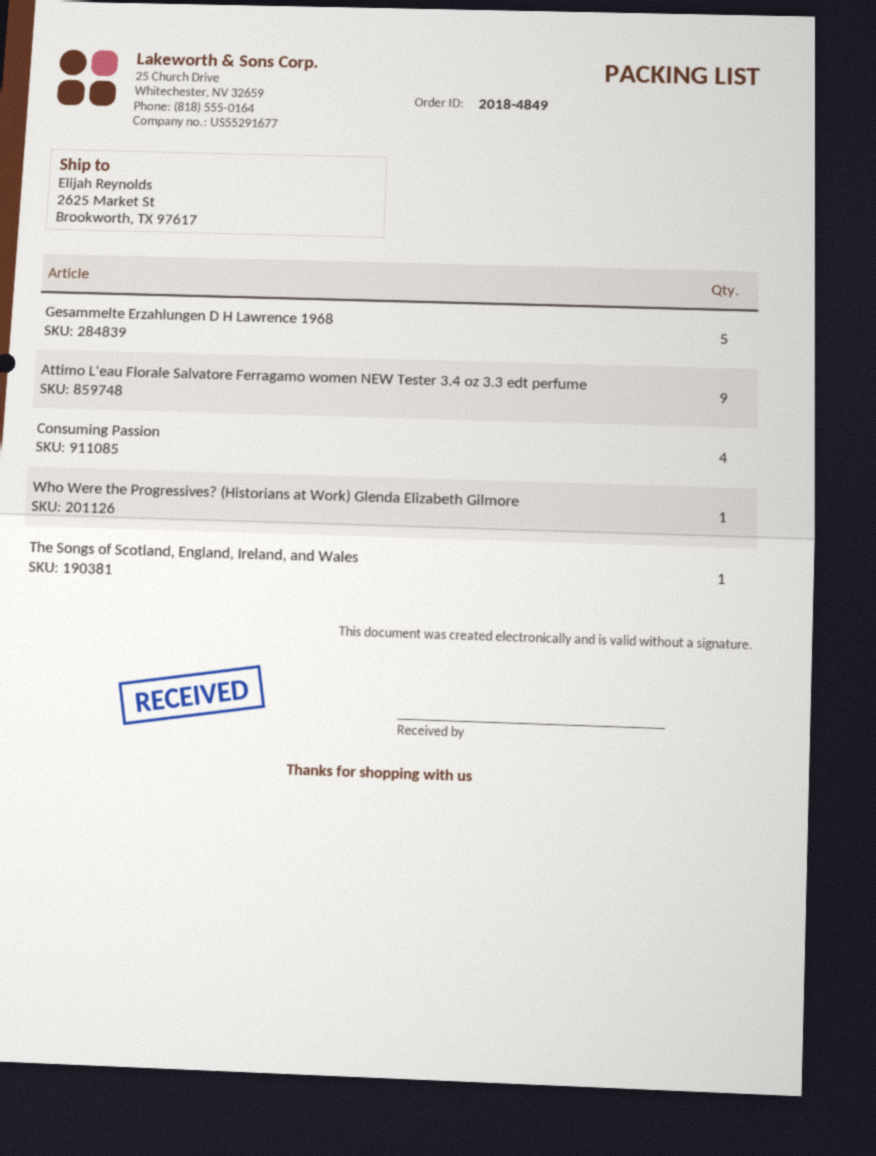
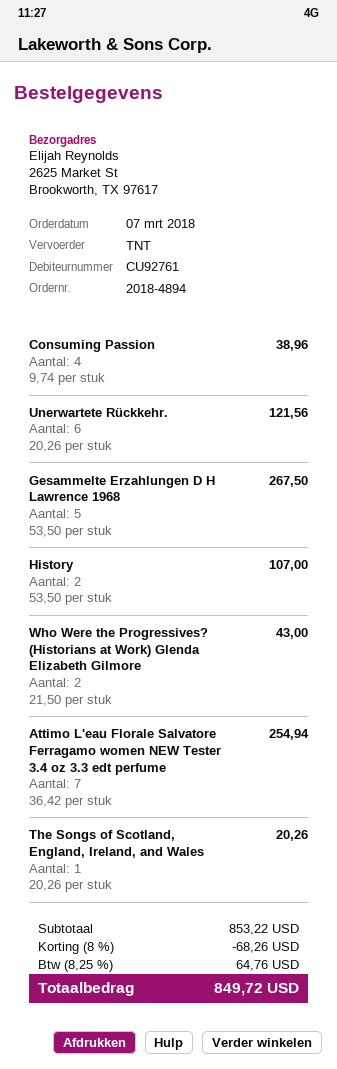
order number: 2018-4849 -> 2018-4894
Attimo L'eau Florale Salvatore Ferragamo women NEW Tester 3.4 oz 3.3 edt perfume: 9 -> 7
Who Were the Progressives? (Historians at Work) Glenda Elizabeth Gilmore: 1 -> 2
Unerwartete Rückkehr.: none -> 6
History: none -> 2

